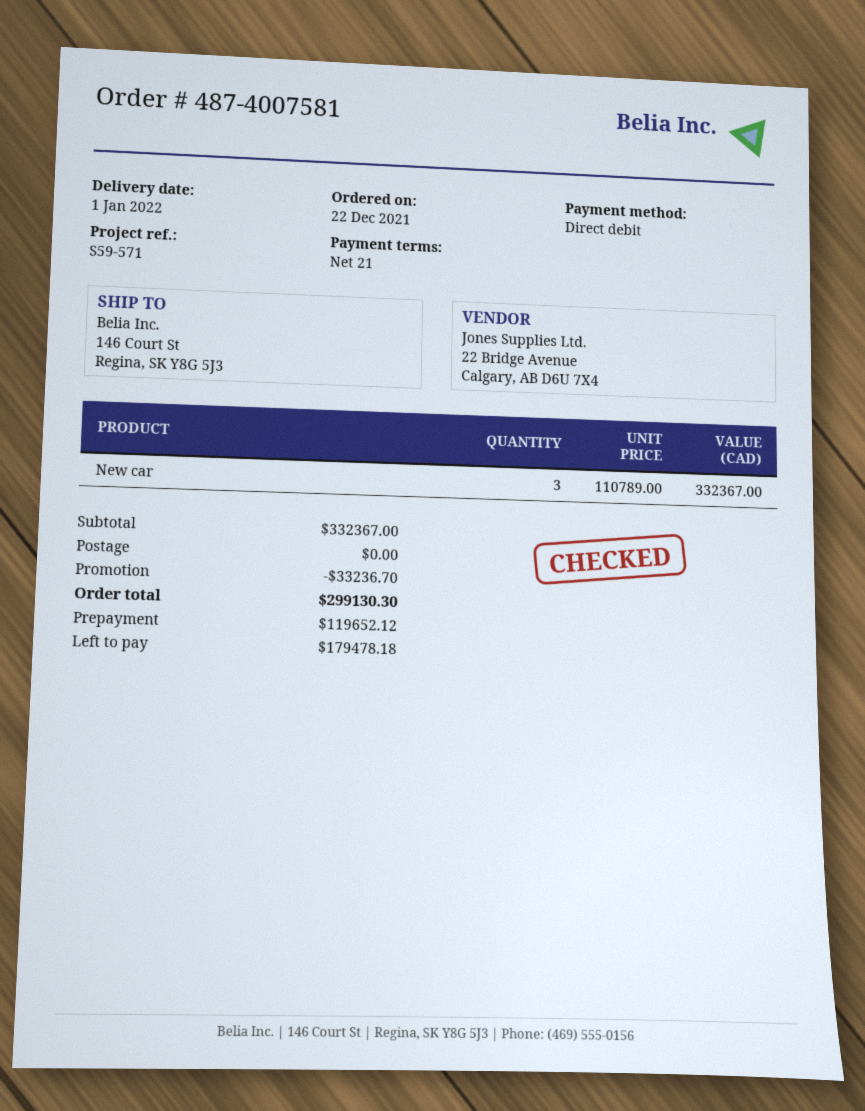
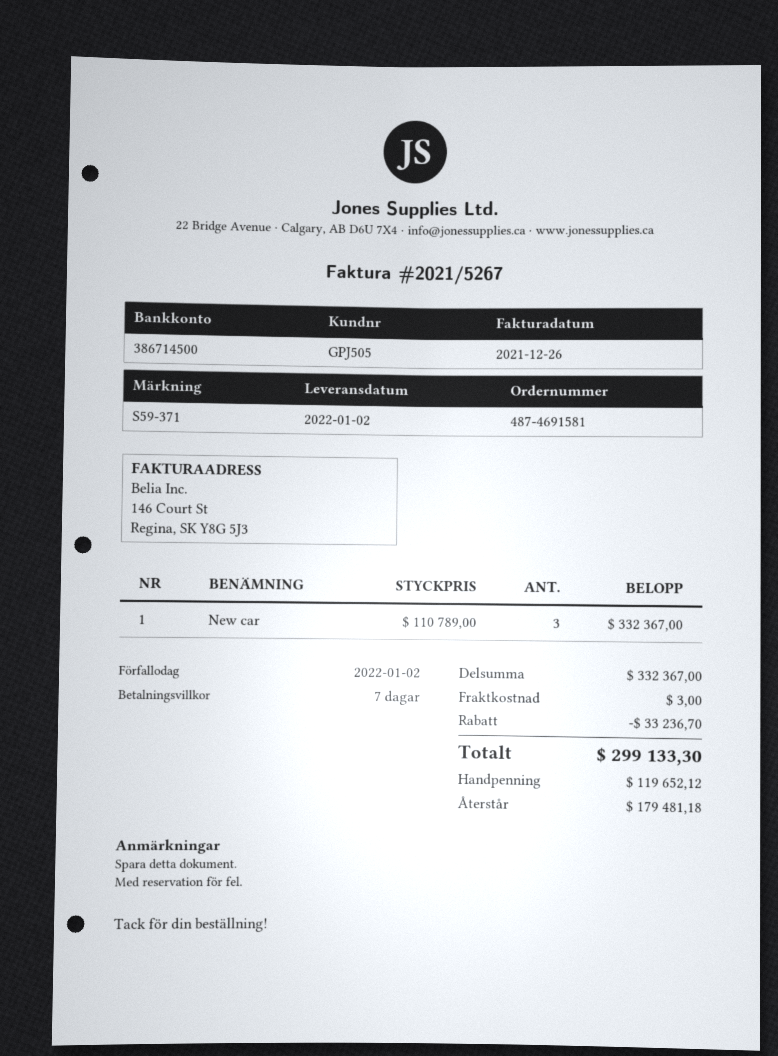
order number: 487-4007581 -> 487-4691581
delivery date: 2022-01-01 -> 2022-01-02
payment terms: 21 days -> 7 days
reference: S59-571 -> S59-371
shipping: 0.00 -> 3.00
total: 299130.30 -> 299133.30
balance: 179478.18 -> 179481.18

